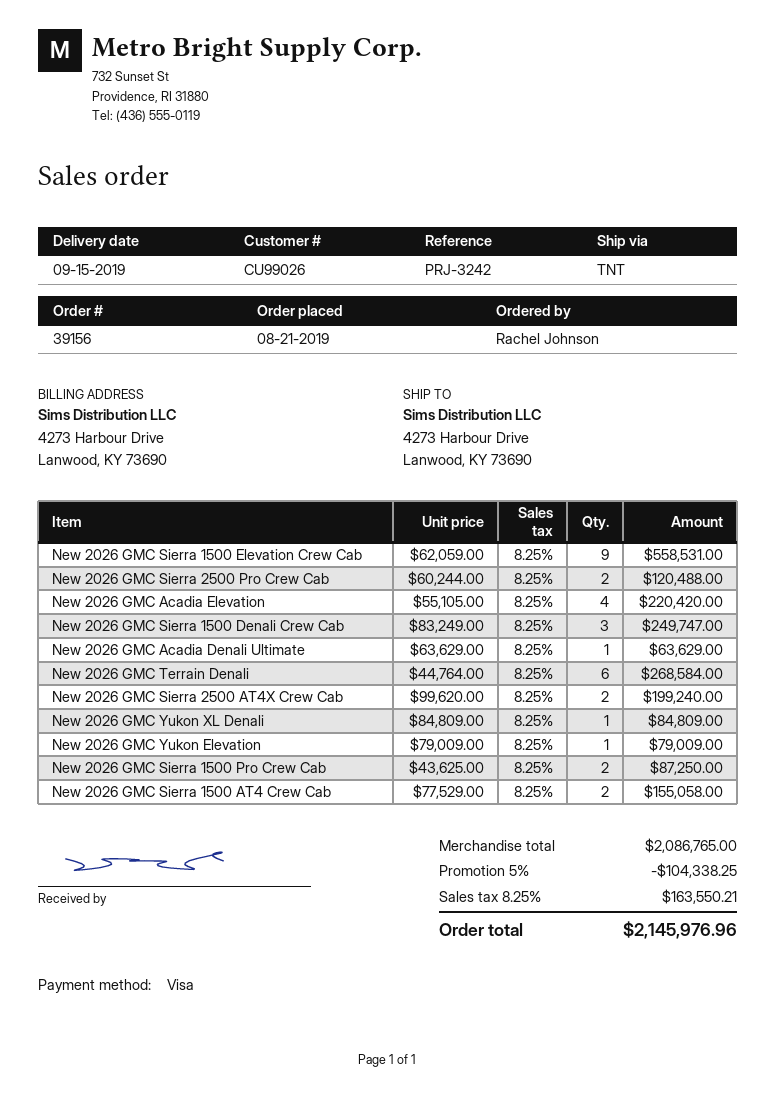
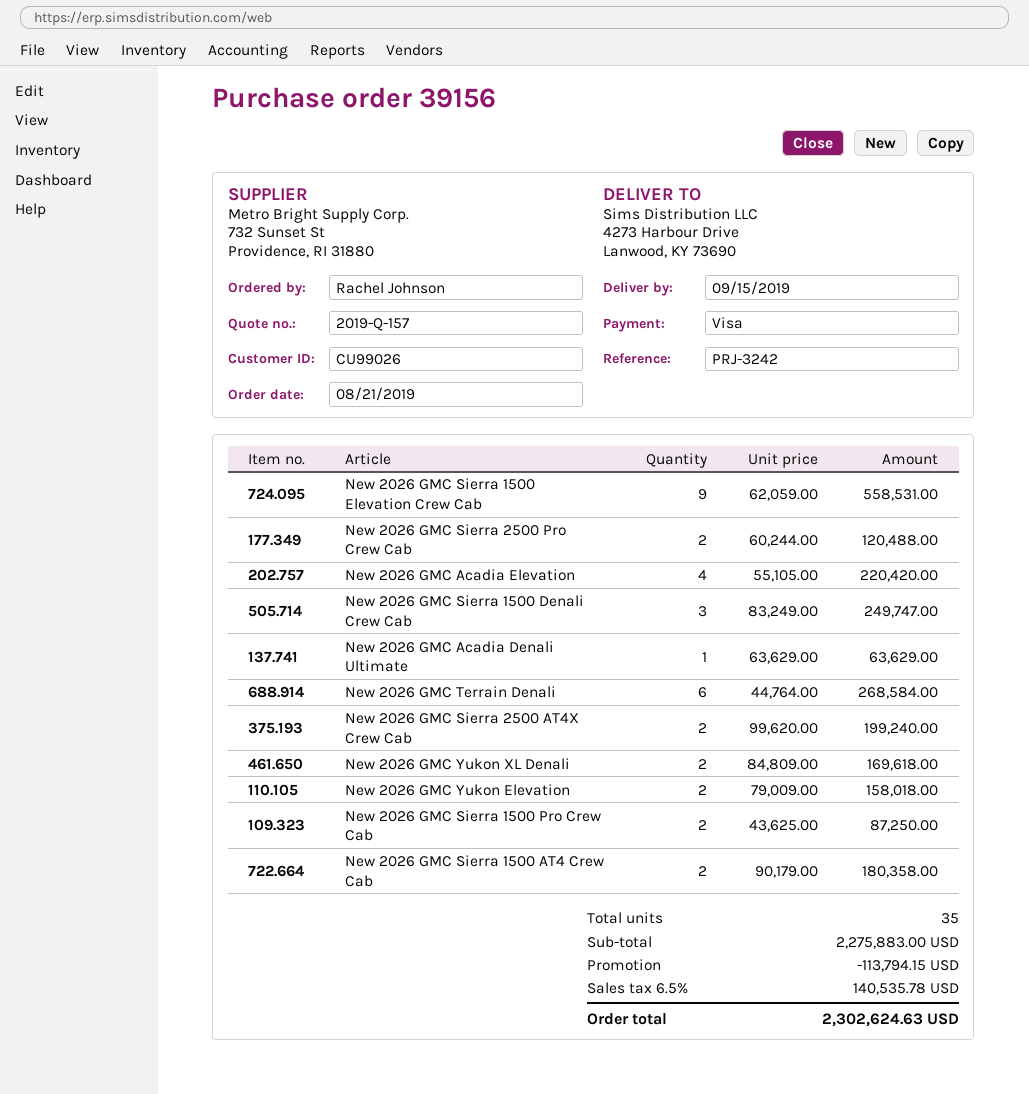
New 2026 GMC Yukon XL Denali: 1 x 84809.00 = 84809.00 -> 2 x 84809.00 = 169618.00
New 2026 GMC Yukon Elevation: 1 x 79009.00 = 79009.00 -> 2 x 79009.00 = 158018.00
New 2026 GMC Sierra 1500 AT4 Crew Cab: 2 x 77529.00 = 155058.00 -> 2 x 90179.00 = 180358.00
subtotal: 2086765.00 -> 2275883.00
discount: 104338.25 -> 113794.15
tax: 8.25% = 163550.21 -> 6.5% = 140535.78
total: 2145976.96 -> 2302624.63

